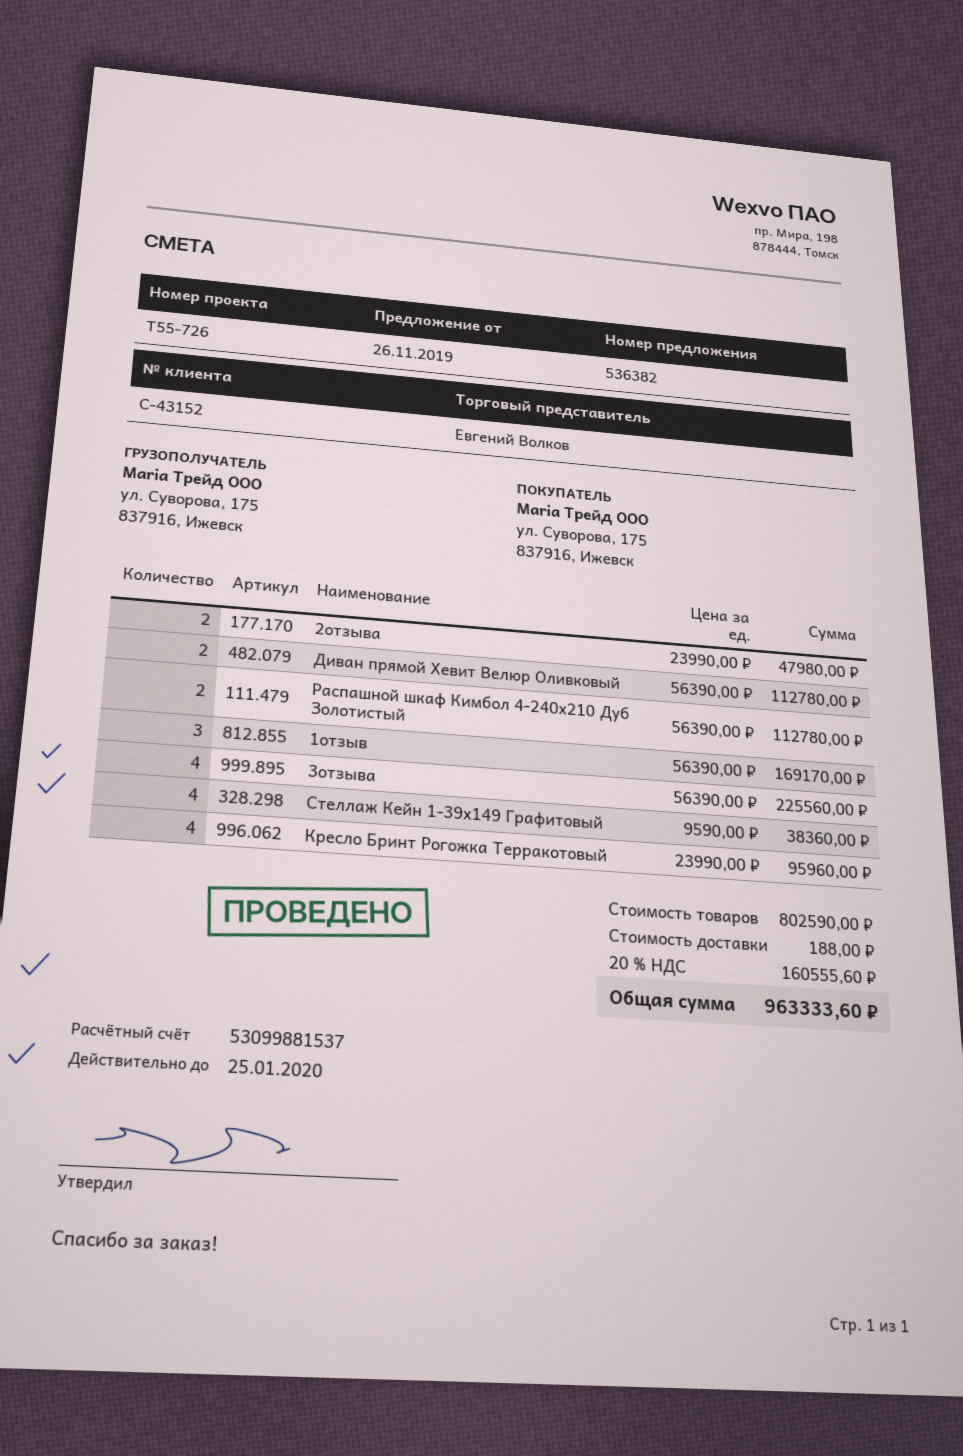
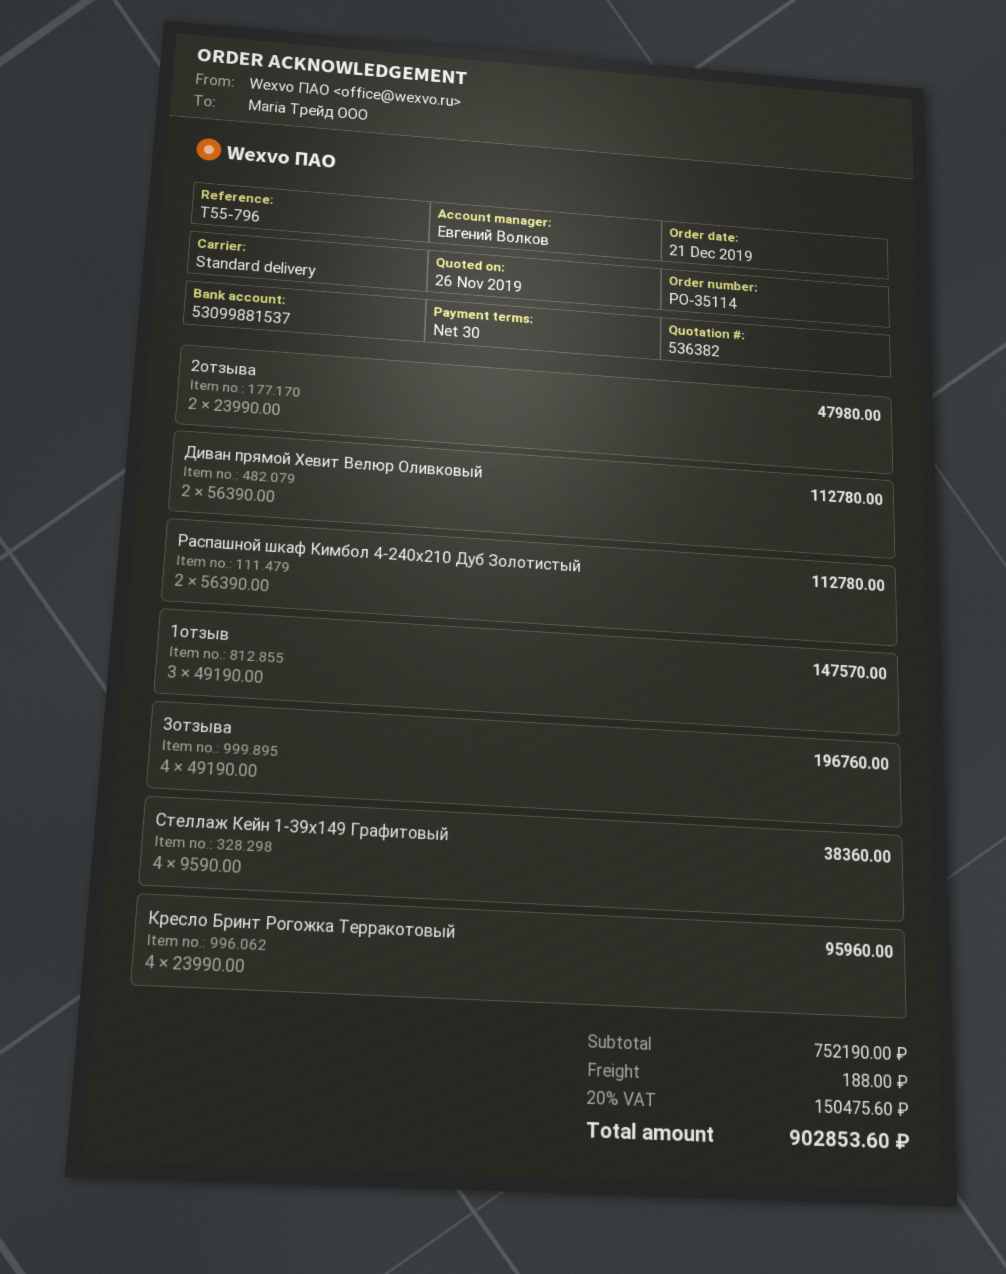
reference: T55-726 -> T55-796
1отзыв: 3 x 56390.00 = 169170.00 -> 3 x 49190.00 = 147570.00
3отзыва: 4 x 56390.00 = 225560.00 -> 4 x 49190.00 = 196760.00
subtotal: 802590.00 -> 752190.00
tax: 20% = 160555.60 -> 20% = 150475.60
total: 963333.60 -> 902853.60

